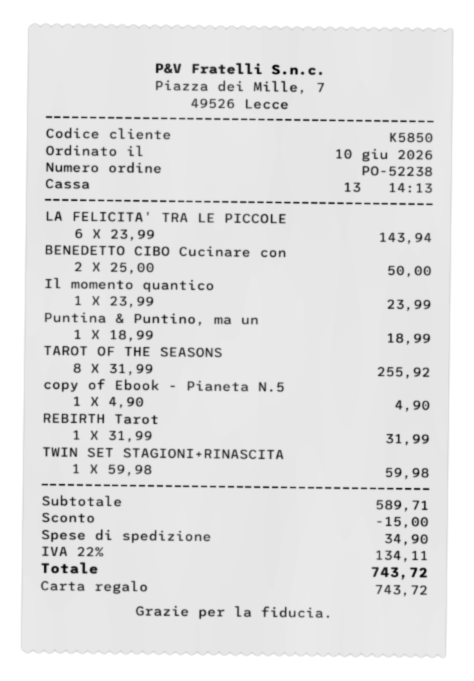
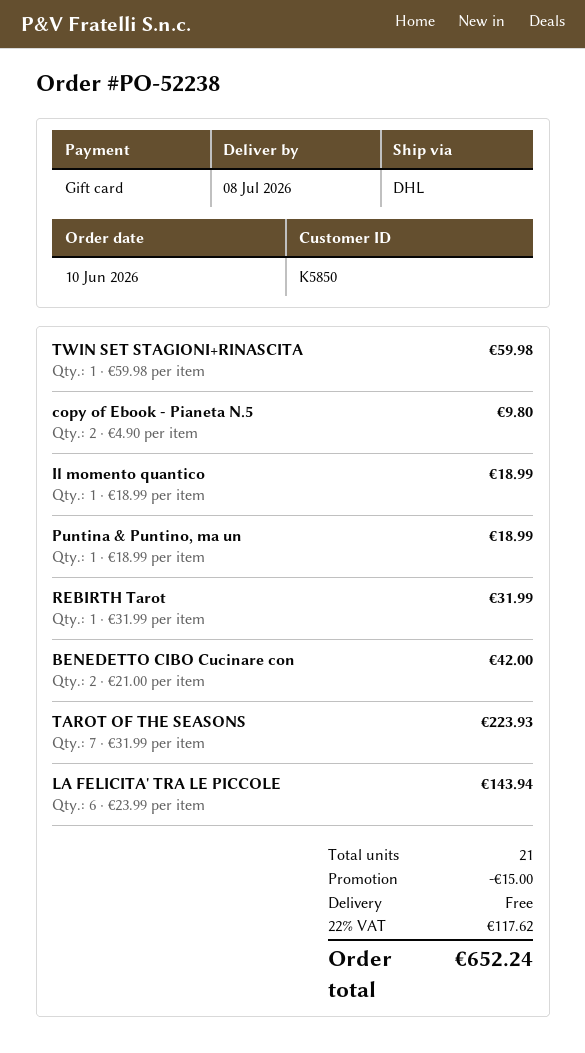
BENEDETTO CIBO Cucinare con: 2 x 25.00 = 50.00 -> 2 x 21.00 = 42.00
Il momento quantico: 1 x 23.99 = 23.99 -> 1 x 18.99 = 18.99
TAROT OF THE SEASONS: 8 x 31.99 = 255.92 -> 7 x 31.99 = 223.93
copy of Ebook - Pianeta N.5: 1 x 4.90 = 4.90 -> 2 x 4.90 = 9.80
shipping: 34.90 -> 0.00
tax: 22% = 134.11 -> 22% = 117.62
total: 743.72 -> 652.24

